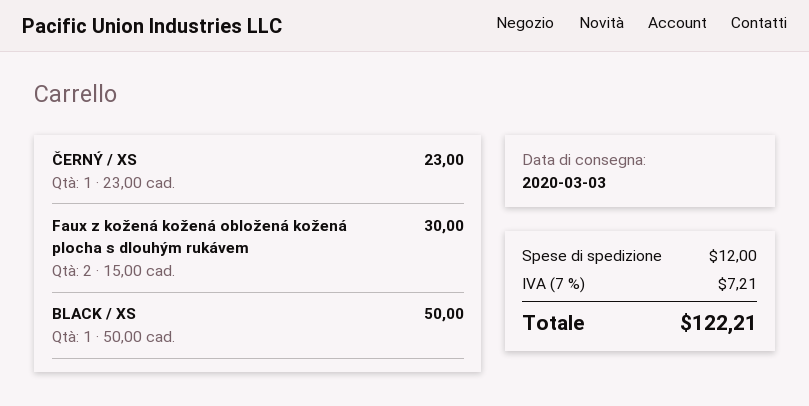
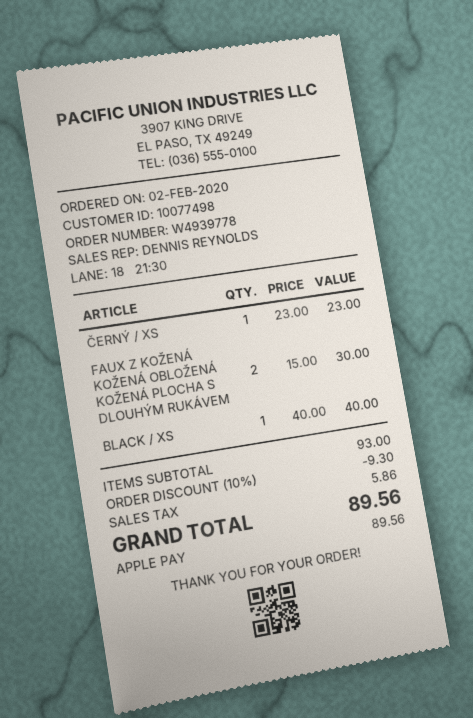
BLACK / XS: 1 x 50.00 = 50.00 -> 1 x 40.00 = 40.00
discount: none -> 10% = 9.30
shipping: 12.00 -> none
tax: 7.21 -> 5.86
total: 122.21 -> 89.56

